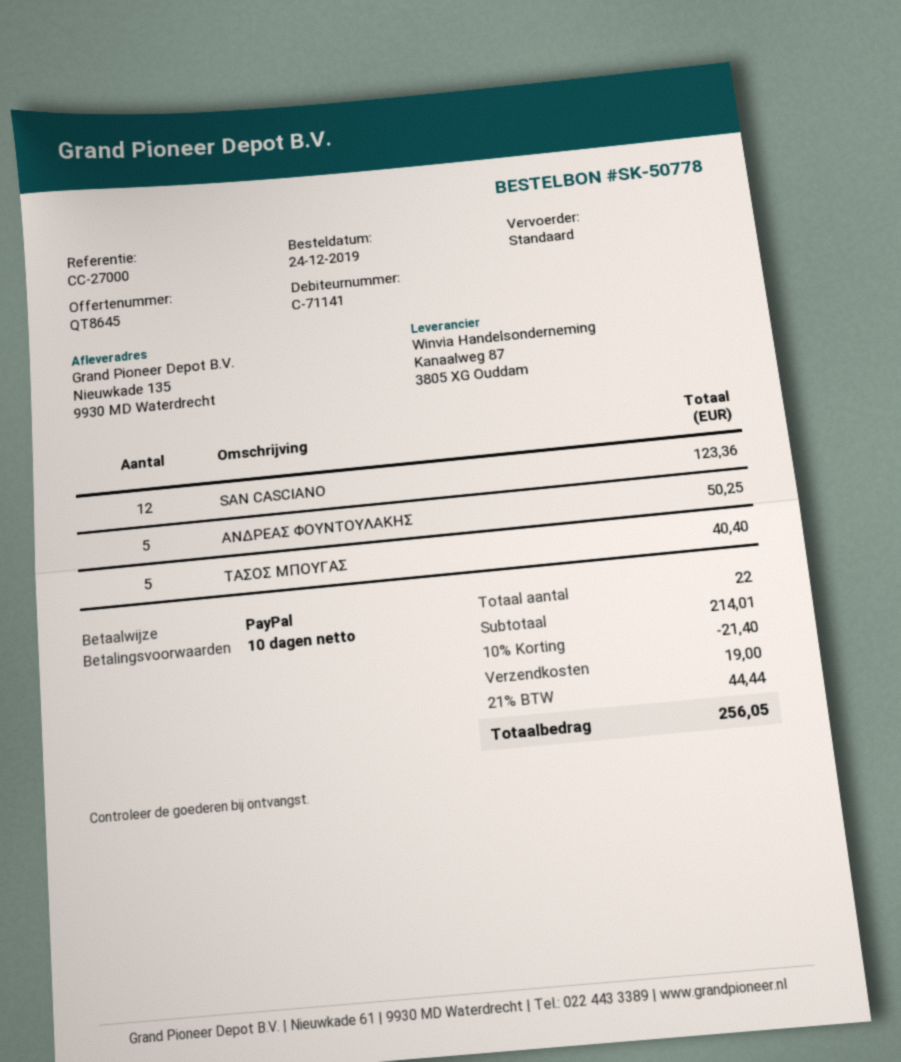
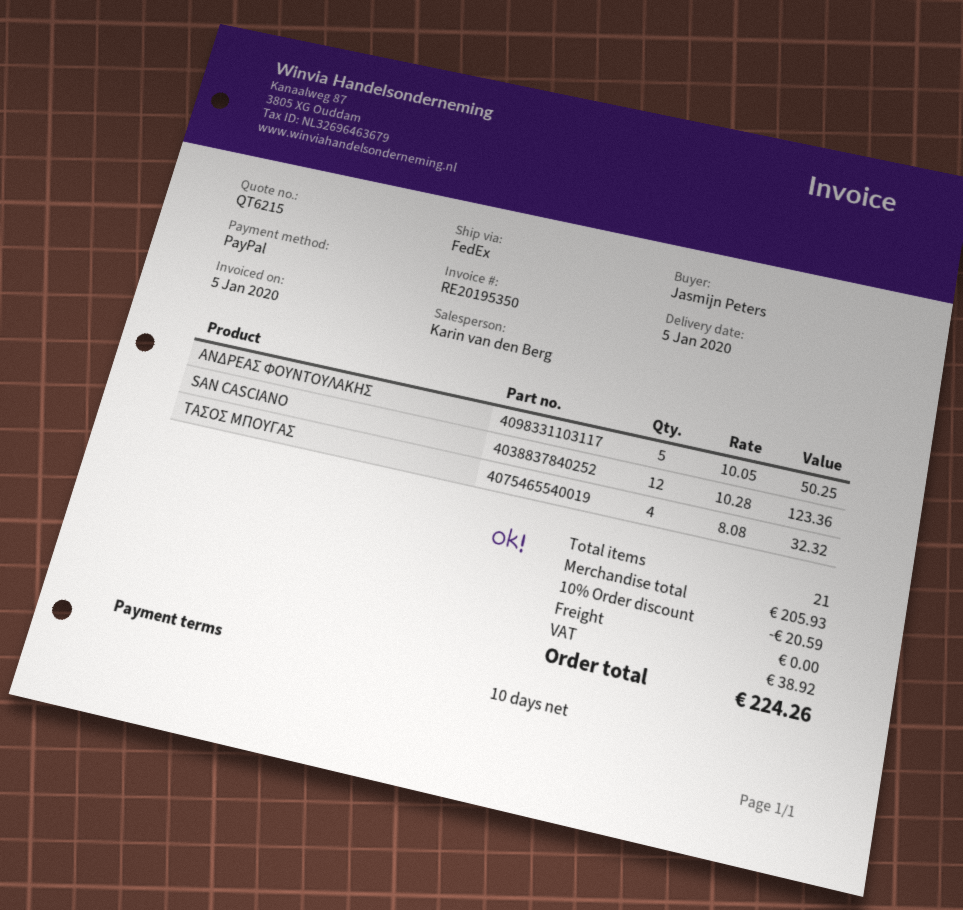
quote number: QT8645 -> QT6215
shipping method: standard -> FedEx
ΤΑΣΟΣ ΜΠΟΥΓΑΣ: 5 for 40.40 -> 4 for 32.32
total quantity: 22 -> 21
subtotal: 214.01 -> 205.93
discount: 10% = 21.40 -> 10% = 20.59
shipping: 19.00 -> 0.00
tax: 44.44 -> 38.92
total: 256.05 -> 224.26

